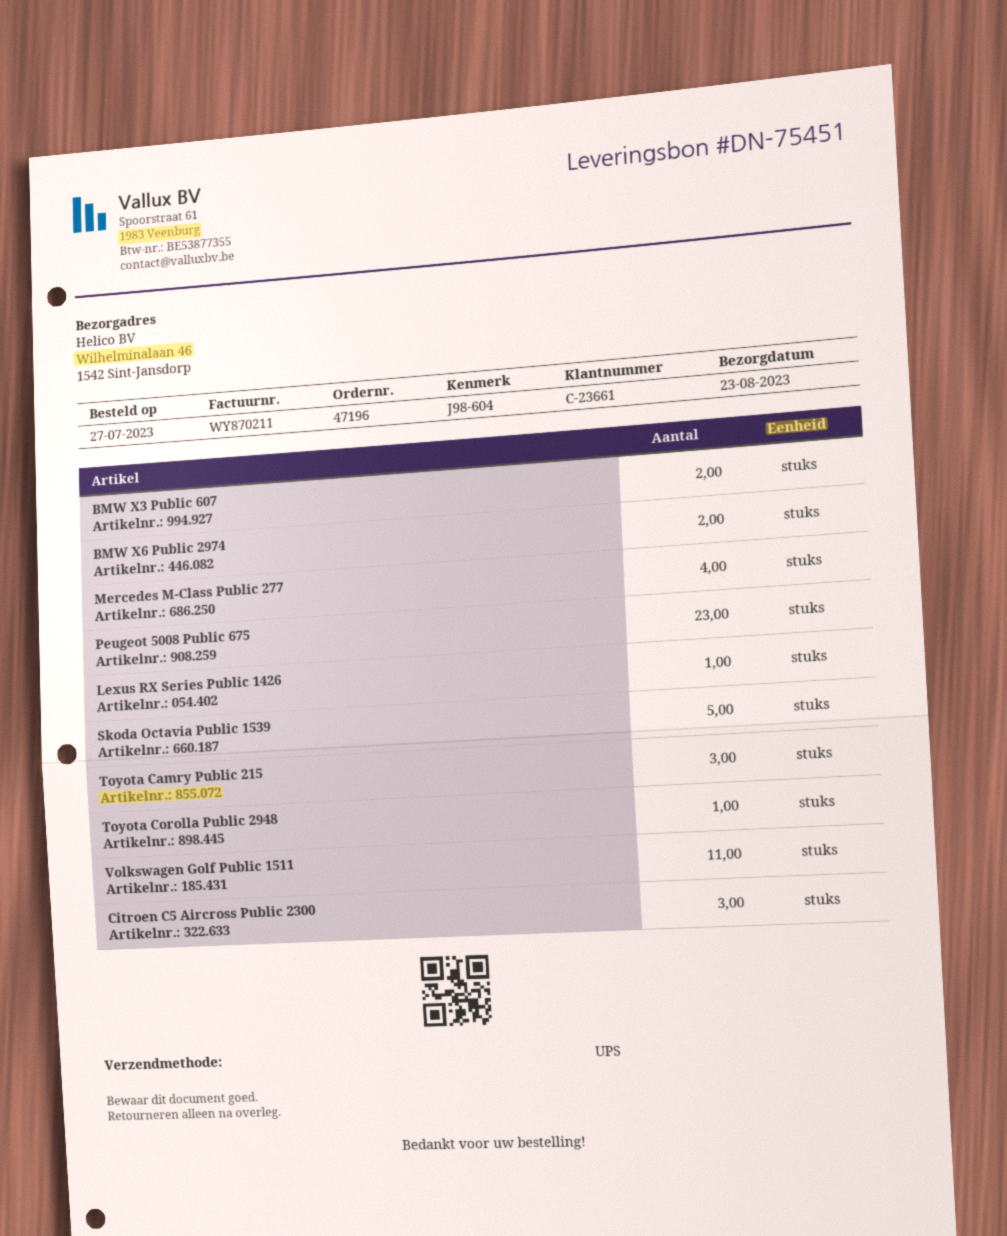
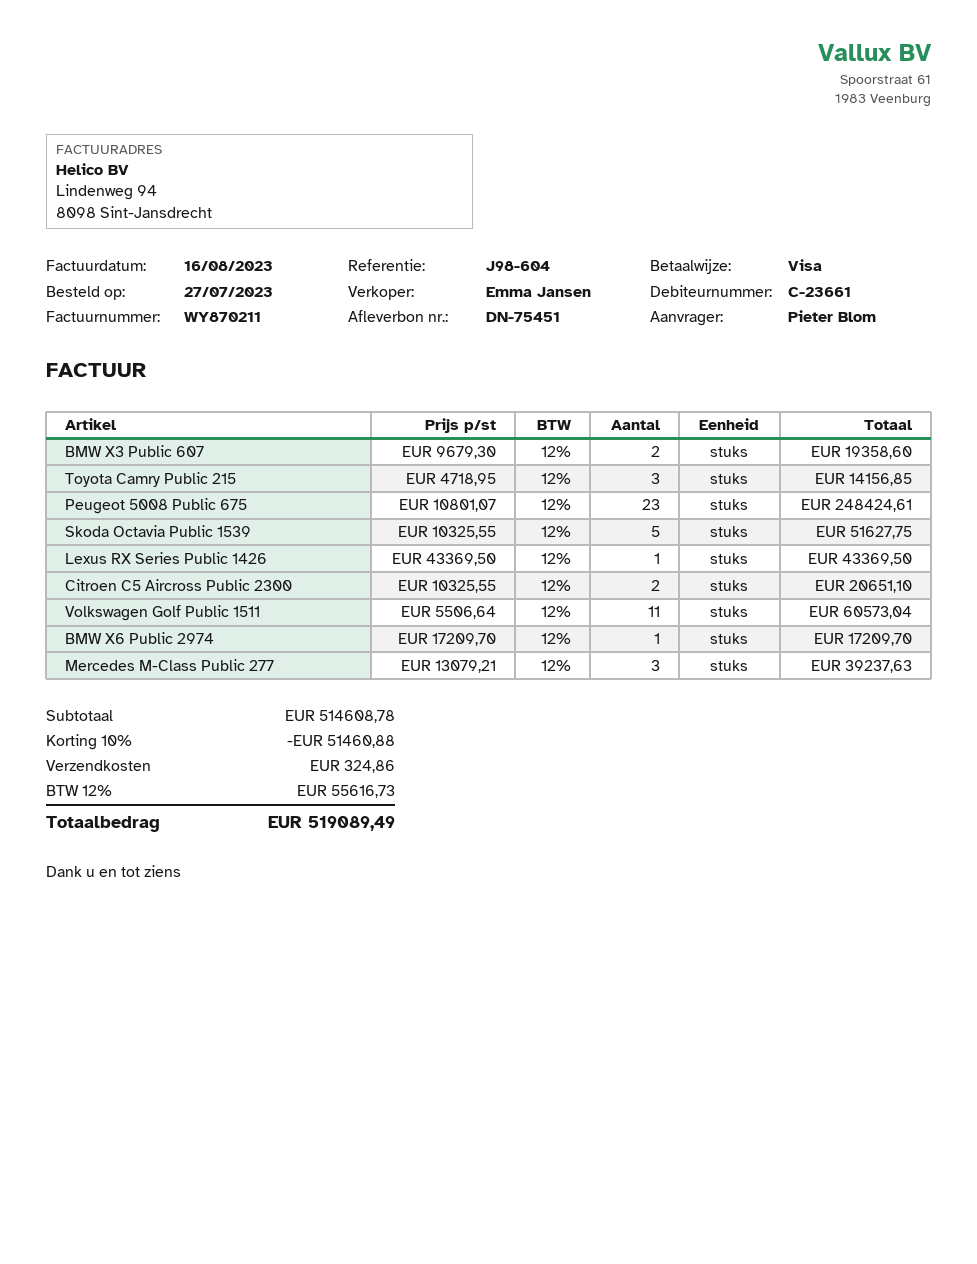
BMW X6 Public 2974: 2 -> 1
Mercedes M-Class Public 277: 4 -> 3
Toyota Corolla Public 2948: 1 -> none
Citroen C5 Aircross Public 2300: 3 -> 2

